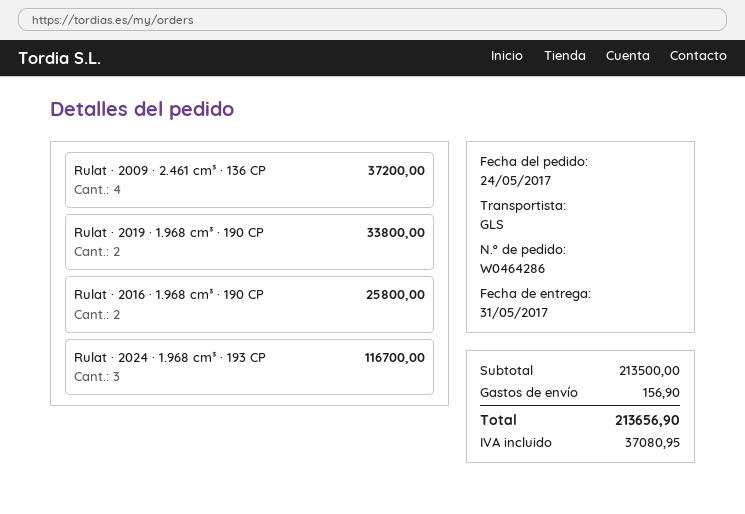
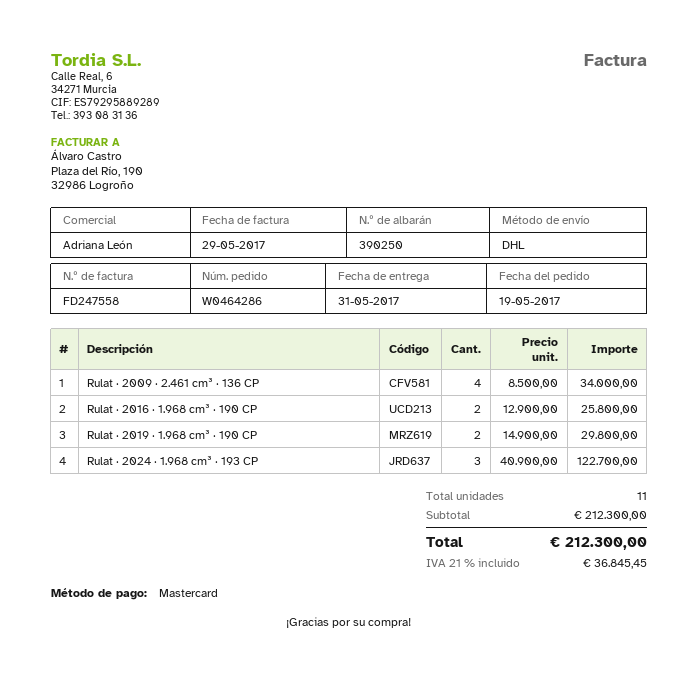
order date: 2017-05-24 -> 2017-05-19
shipping method: GLS -> DHL
Rulat · 2009 · 2.461 cm³ · 136 CP: 4 for 37200.00 -> 4 for 34000.00
Rulat · 2019 · 1.968 cm³ · 190 CP: 2 for 33800.00 -> 2 for 29800.00
Rulat · 2024 · 1.968 cm³ · 193 CP: 3 for 116700.00 -> 3 for 122700.00
subtotal: 213500.00 -> 212300.00
shipping: 156.90 -> none
tax: 37080.95 -> 36845.45
total: 213656.90 -> 212300.00

